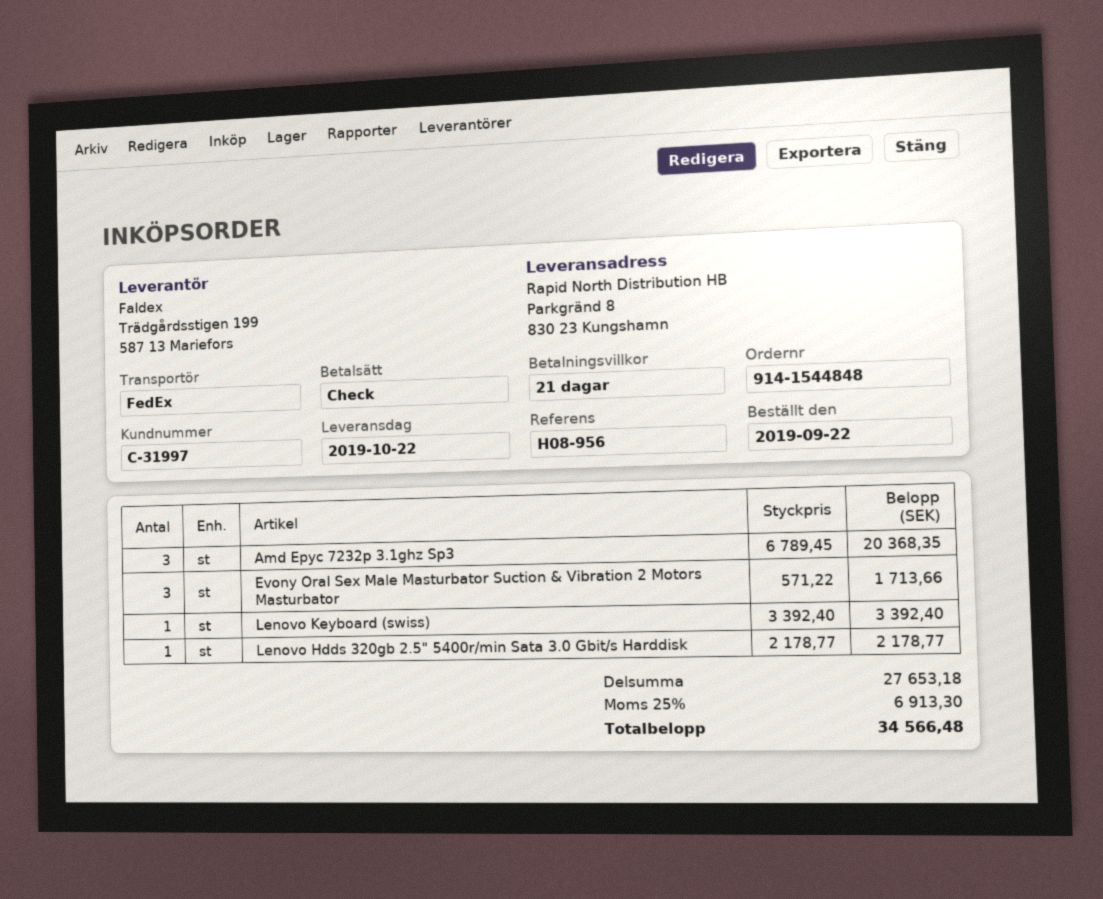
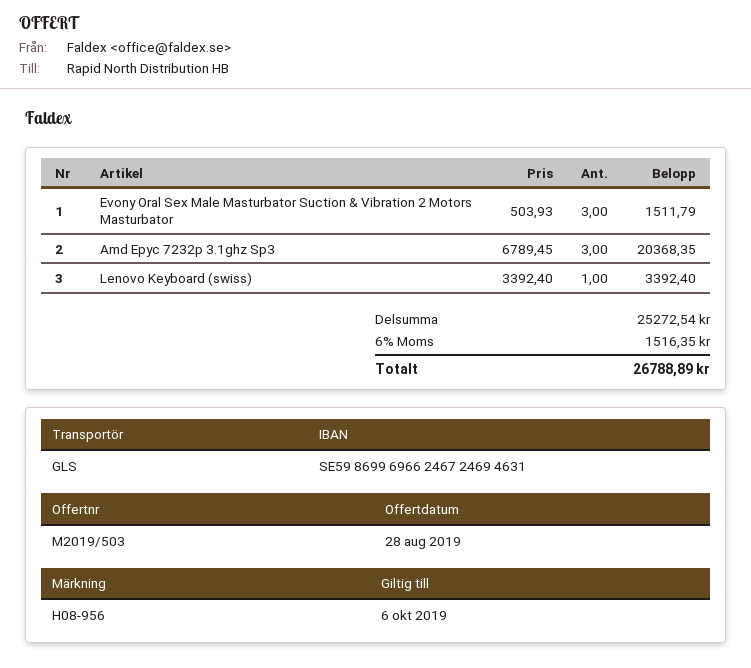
shipping method: FedEx -> GLS
Evony Oral Sex Male Masturbator Suction & Vibration 2 Motors Masturbator: 3 x 571.22 = 1713.66 -> 3 x 503.93 = 1511.79
Lenovo Hdds 320gb 2.5" 5400r/min Sata 3.0 Gbit/s Harddisk: 1 x 2178.77 = 2178.77 -> none
subtotal: 27653.18 -> 25272.54
tax: 25% = 6913.30 -> 6% = 1516.35
total: 34566.48 -> 26788.89

